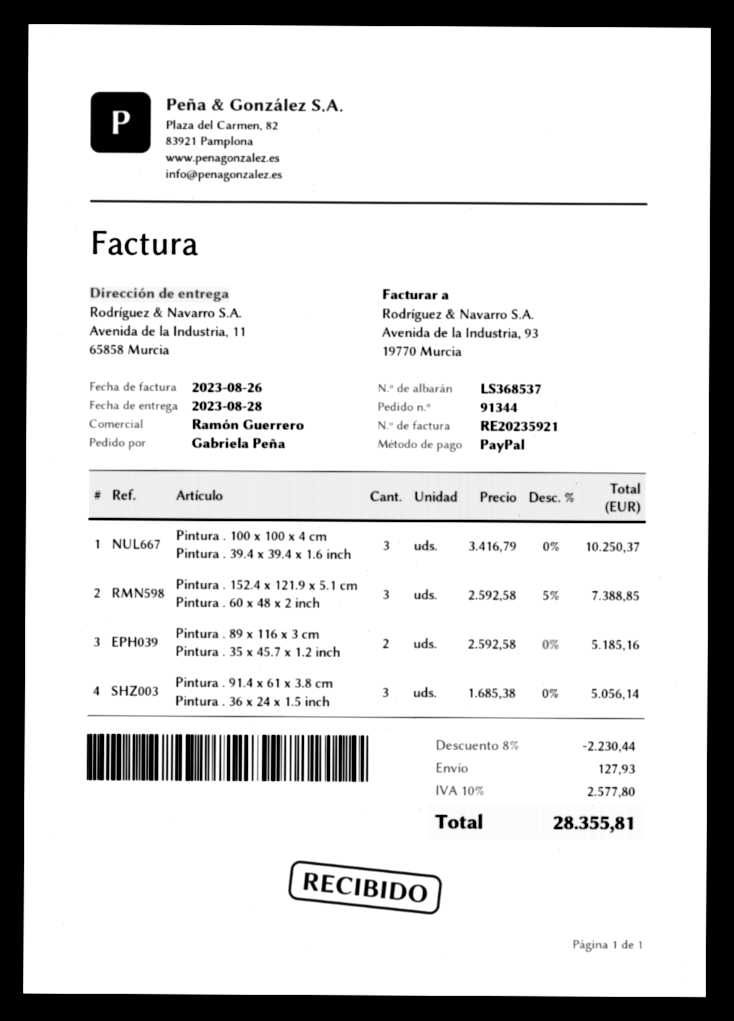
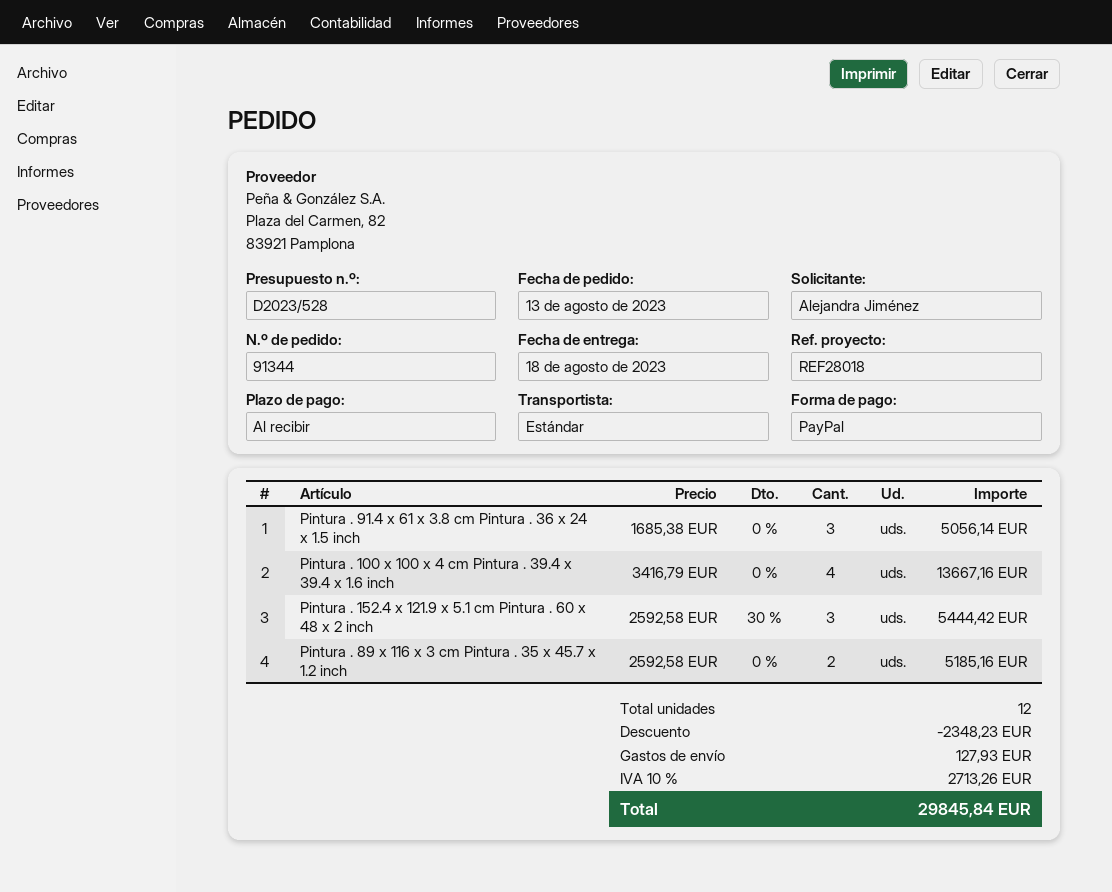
delivery date: 2023-08-28 -> 2023-08-18
ordered by: Gabriela Peña -> Alejandra Jiménez
Pintura . 100 x 100 x 4 cm Pintura . 39.4 x 39.4 x 1.6 inch: 3 x 3416.79 = 10250.37 -> 4 x 3416.79 = 13667.16
Pintura . 152.4 x 121.9 x 5.1 cm Pintura . 60 x 48 x 2 inch: 3 x 2592.58 - 5% = 7388.85 -> 3 x 2592.58 - 30% = 5444.42
discount: 2230.44 -> 2348.23
tax: 10% = 2577.80 -> 10% = 2713.26
total: 28355.81 -> 29845.84

